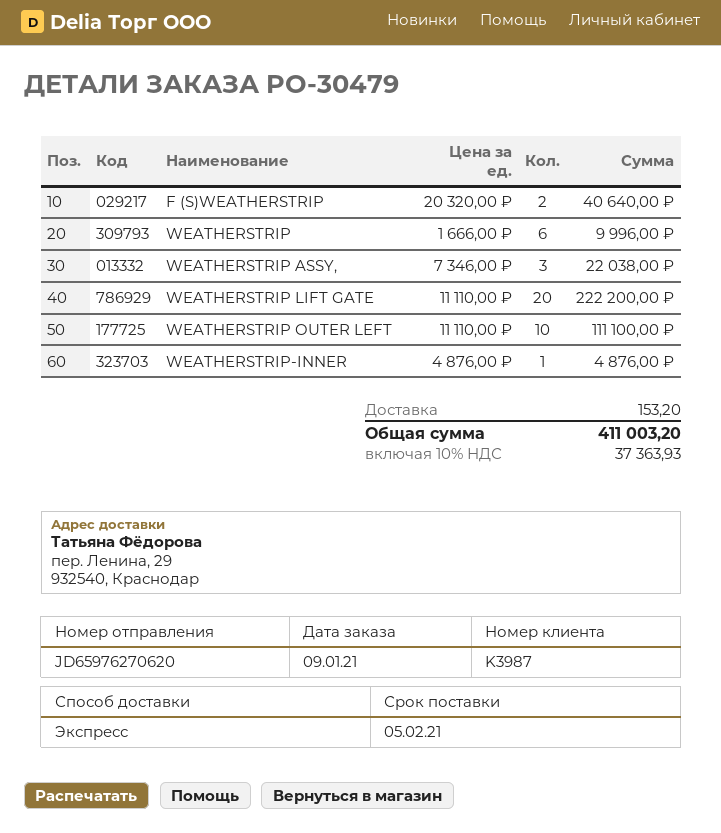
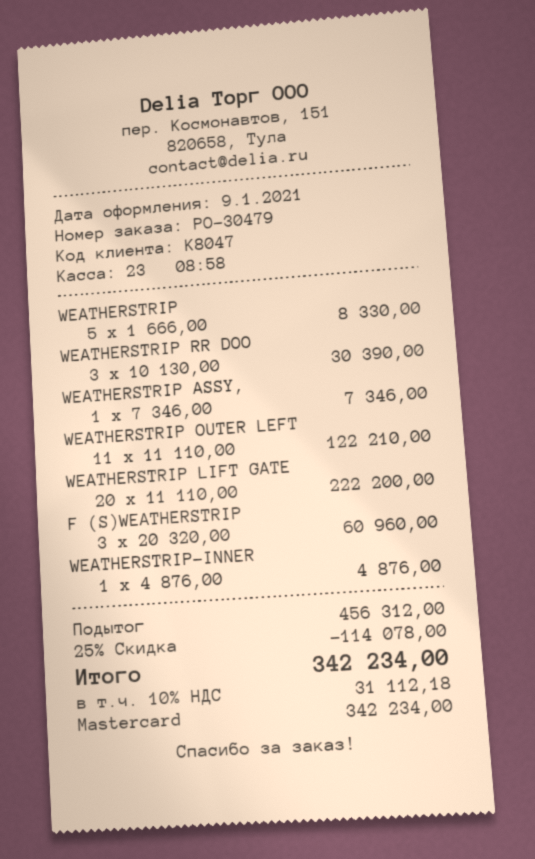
customer number: K3987 -> K8047
F (S)WEATHERSTRIP: 2 x 20320.00 = 40640.00 -> 3 x 20320.00 = 60960.00
WEATHERSTRIP: 6 x 1666.00 = 9996.00 -> 5 x 1666.00 = 8330.00
WEATHERSTRIP ASSY,: 3 x 7346.00 = 22038.00 -> 1 x 7346.00 = 7346.00
WEATHERSTRIP OUTER LEFT: 10 x 11110.00 = 111100.00 -> 11 x 11110.00 = 122210.00
WEATHERSTRIP RR DOO: none -> 3 x 10130.00 = 30390.00
discount: none -> 25% = 114078.00
shipping: 153.20 -> none
tax: 10% = 37363.93 -> 10% = 31112.18
total: 411003.20 -> 342234.00

